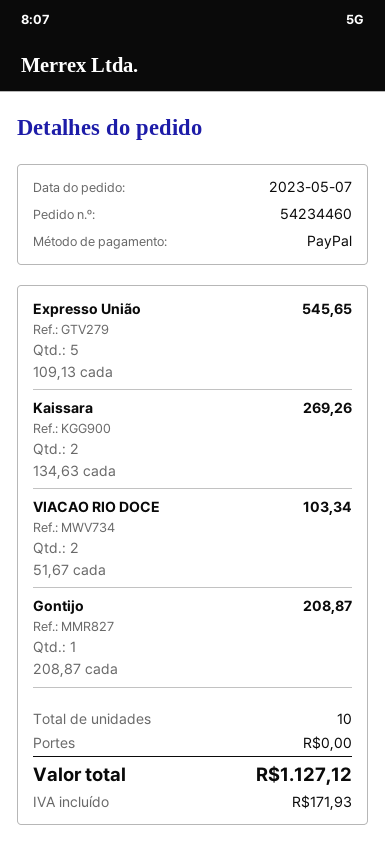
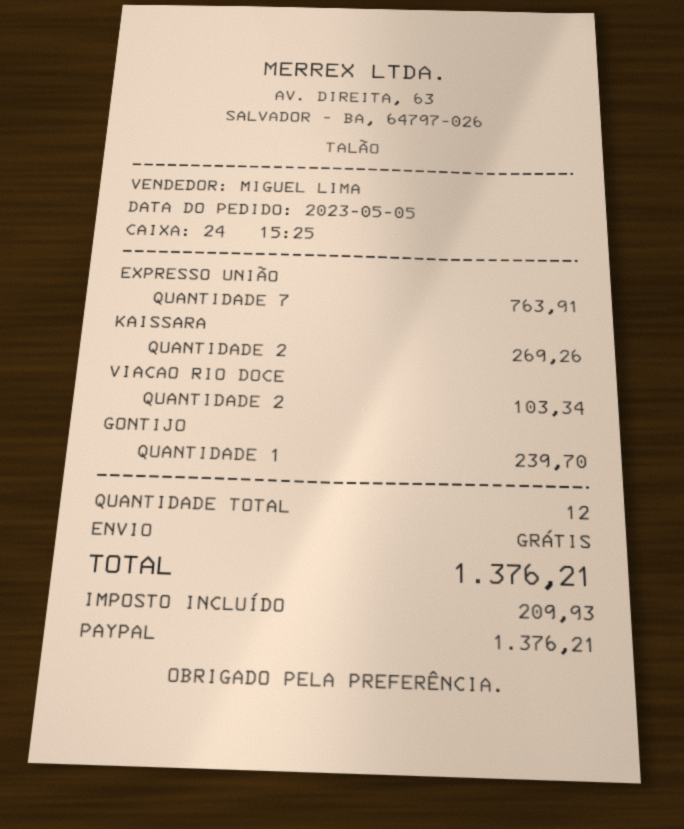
order date: 2023-05-07 -> 2023-05-05
Expresso União: 5 for 545.65 -> 7 for 763.91
Gontijo: 1 for 208.87 -> 1 for 239.70
total quantity: 10 -> 12
tax: 171.93 -> 209.93
total: 1127.12 -> 1376.21

